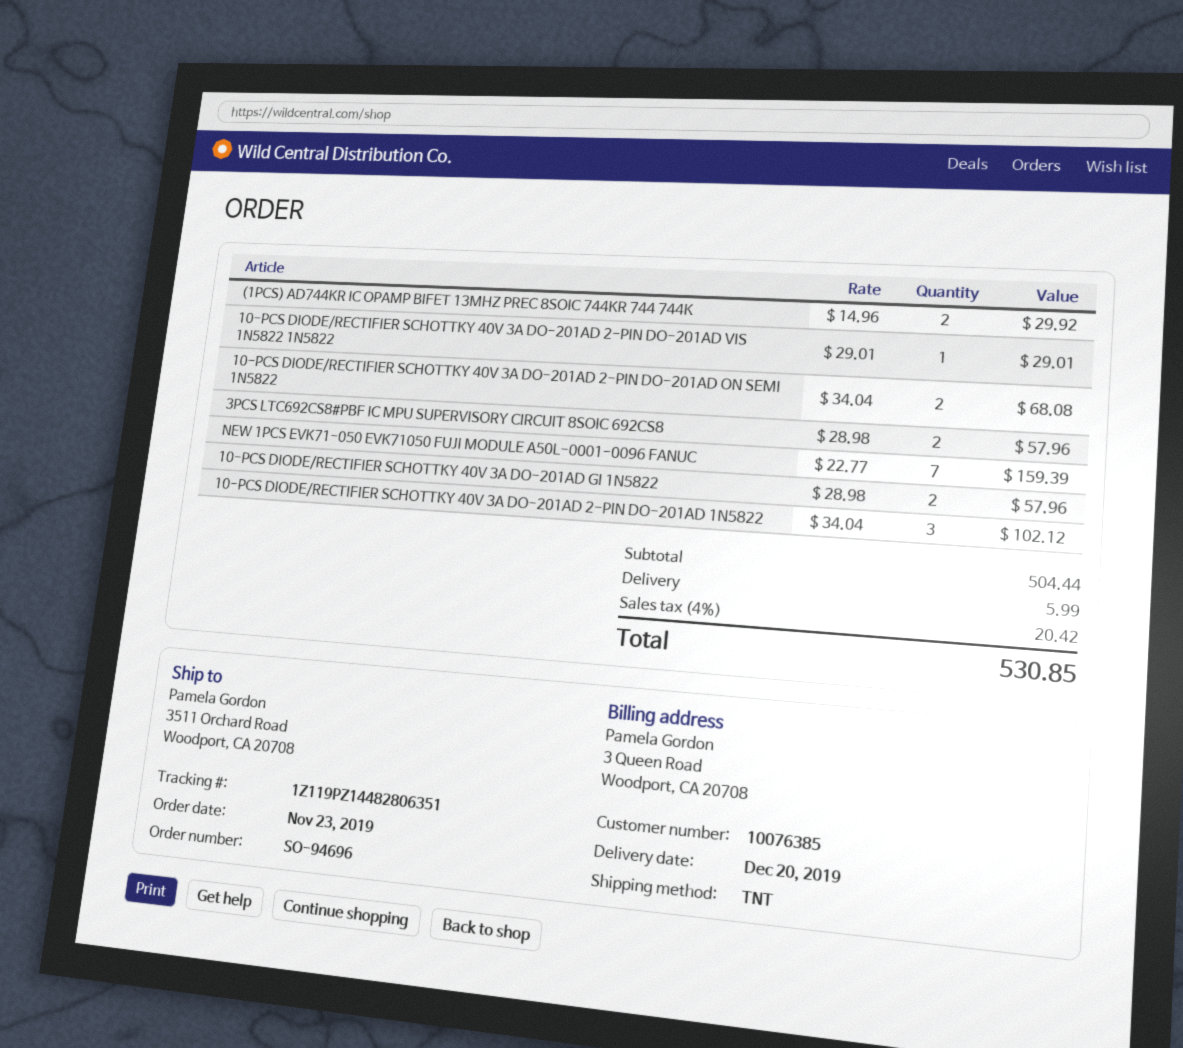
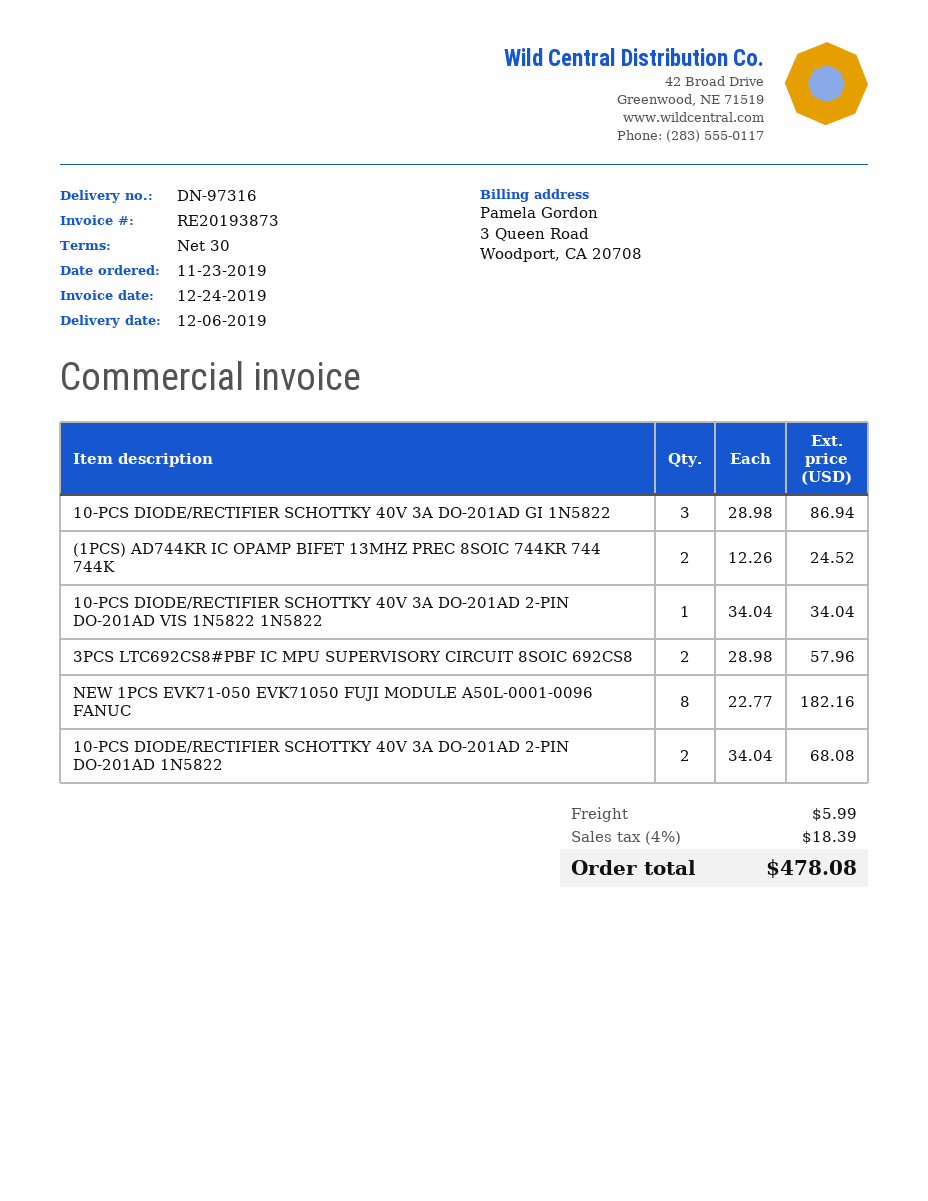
delivery date: 2019-12-20 -> 2019-12-06
(1PCS) AD744KR IC OPAMP BIFET 13MHZ PREC 8SOIC 744KR 744 744K: 2 x 14.96 = 29.92 -> 2 x 12.26 = 24.52
10-PCS DIODE/RECTIFIER SCHOTTKY 40V 3A DO-201AD 2-PIN DO-201AD VIS 1N5822 1N5822: 1 x 29.01 = 29.01 -> 1 x 34.04 = 34.04
10-PCS DIODE/RECTIFIER SCHOTTKY 40V 3A DO-201AD 2-PIN DO-201AD ON SEMI 1N5822: 2 x 34.04 = 68.08 -> none
NEW 1PCS EVK71-050 EVK71050 FUJI MODULE A50L-0001-0096 FANUC: 7 x 22.77 = 159.39 -> 8 x 22.77 = 182.16
10-PCS DIODE/RECTIFIER SCHOTTKY 40V 3A DO-201AD GI 1N5822: 2 x 28.98 = 57.96 -> 3 x 28.98 = 86.94
10-PCS DIODE/RECTIFIER SCHOTTKY 40V 3A DO-201AD 2-PIN DO-201AD 1N5822: 3 x 34.04 = 102.12 -> 2 x 34.04 = 68.08
tax: 4% = 20.42 -> 4% = 18.39
total: 530.85 -> 478.08

